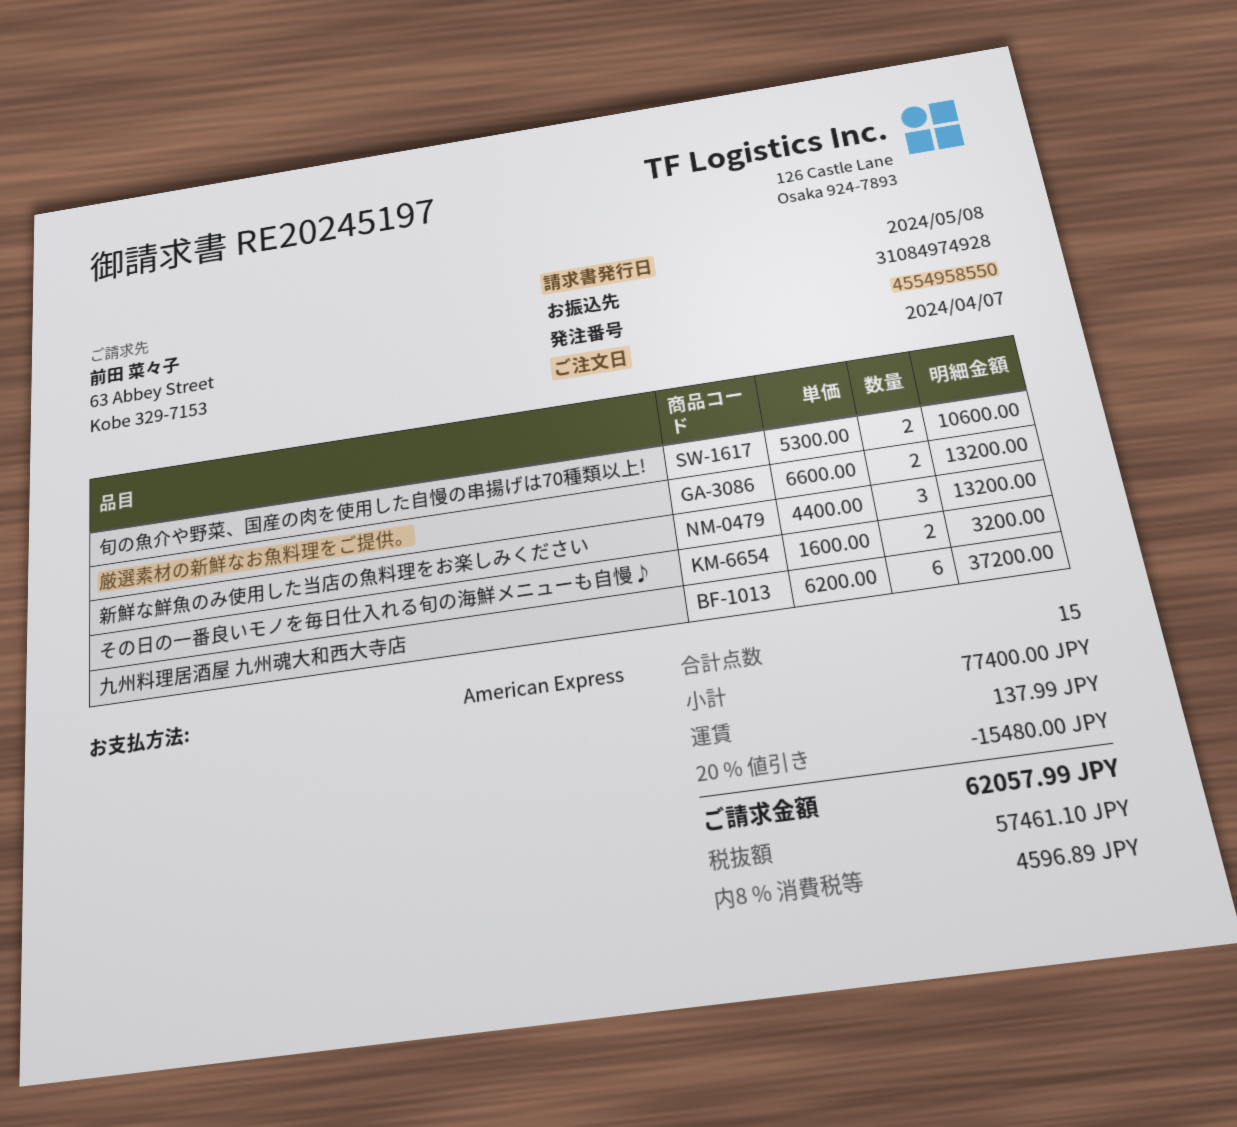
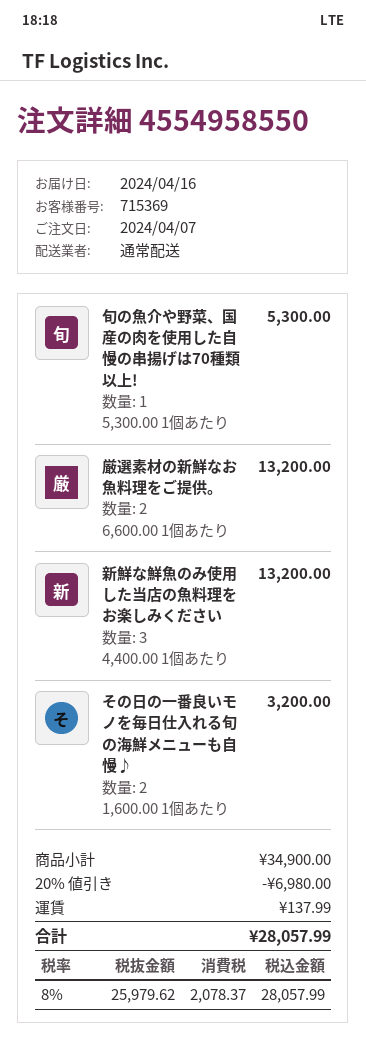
旬の魚介や野菜、国産の肉を使用した自慢の串揚げは70種類以上!: 2 x 5300.00 = 10600.00 -> 1 x 5300.00 = 5300.00
九州料理居酒屋 九州魂大和西大寺店: 6 x 6200.00 = 37200.00 -> none
subtotal: 77400.00 -> 34900.00
discount: 20% = 15480.00 -> 20% = 6980.00
net: 57461.10 -> 25979.62
tax: 8% = 4596.89 -> 8% = 2078.37
total: 62057.99 -> 28057.99

